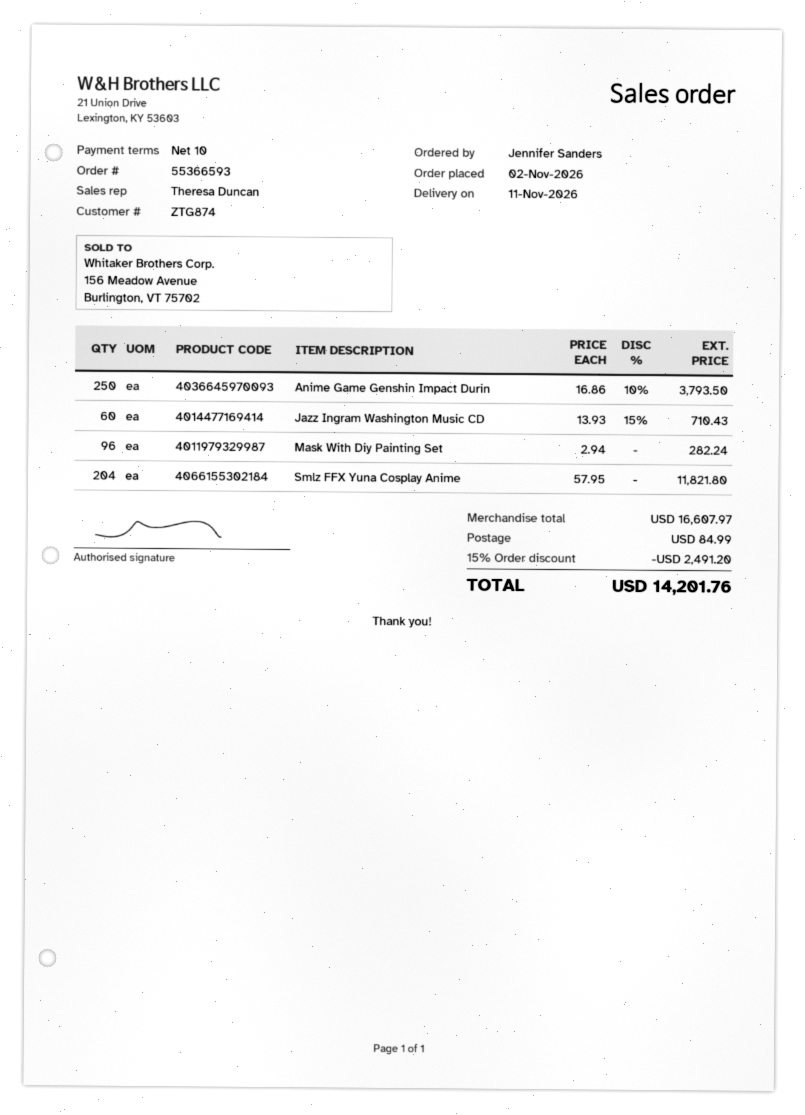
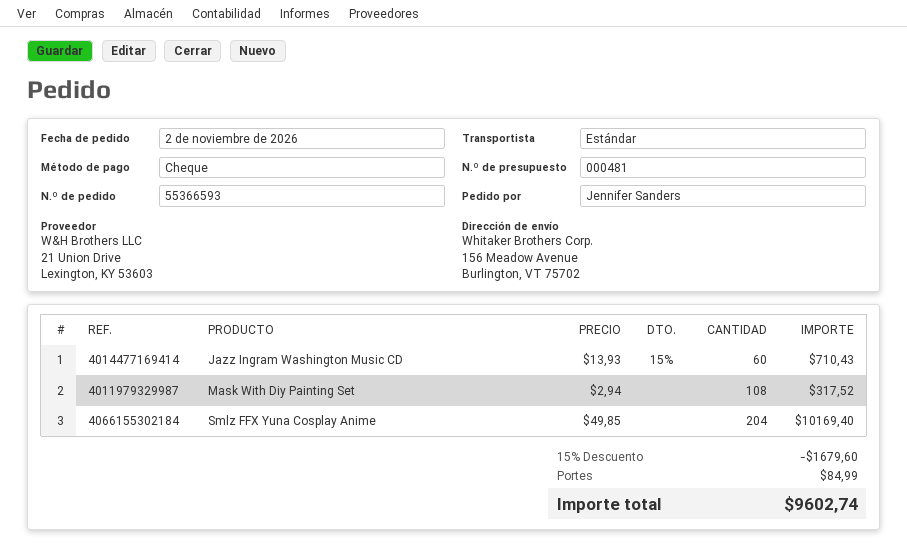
Anime Game Genshin Impact Durin: 250 x 16.86 - 10% = 3793.50 -> none
Mask With Diy Painting Set: 96 x 2.94 = 282.24 -> 108 x 2.94 = 317.52
Smlz FFX Yuna Cosplay Anime: 204 x 57.95 = 11821.80 -> 204 x 49.85 = 10169.40
discount: 15% = 2491.20 -> 15% = 1679.60
total: 14201.76 -> 9602.74

